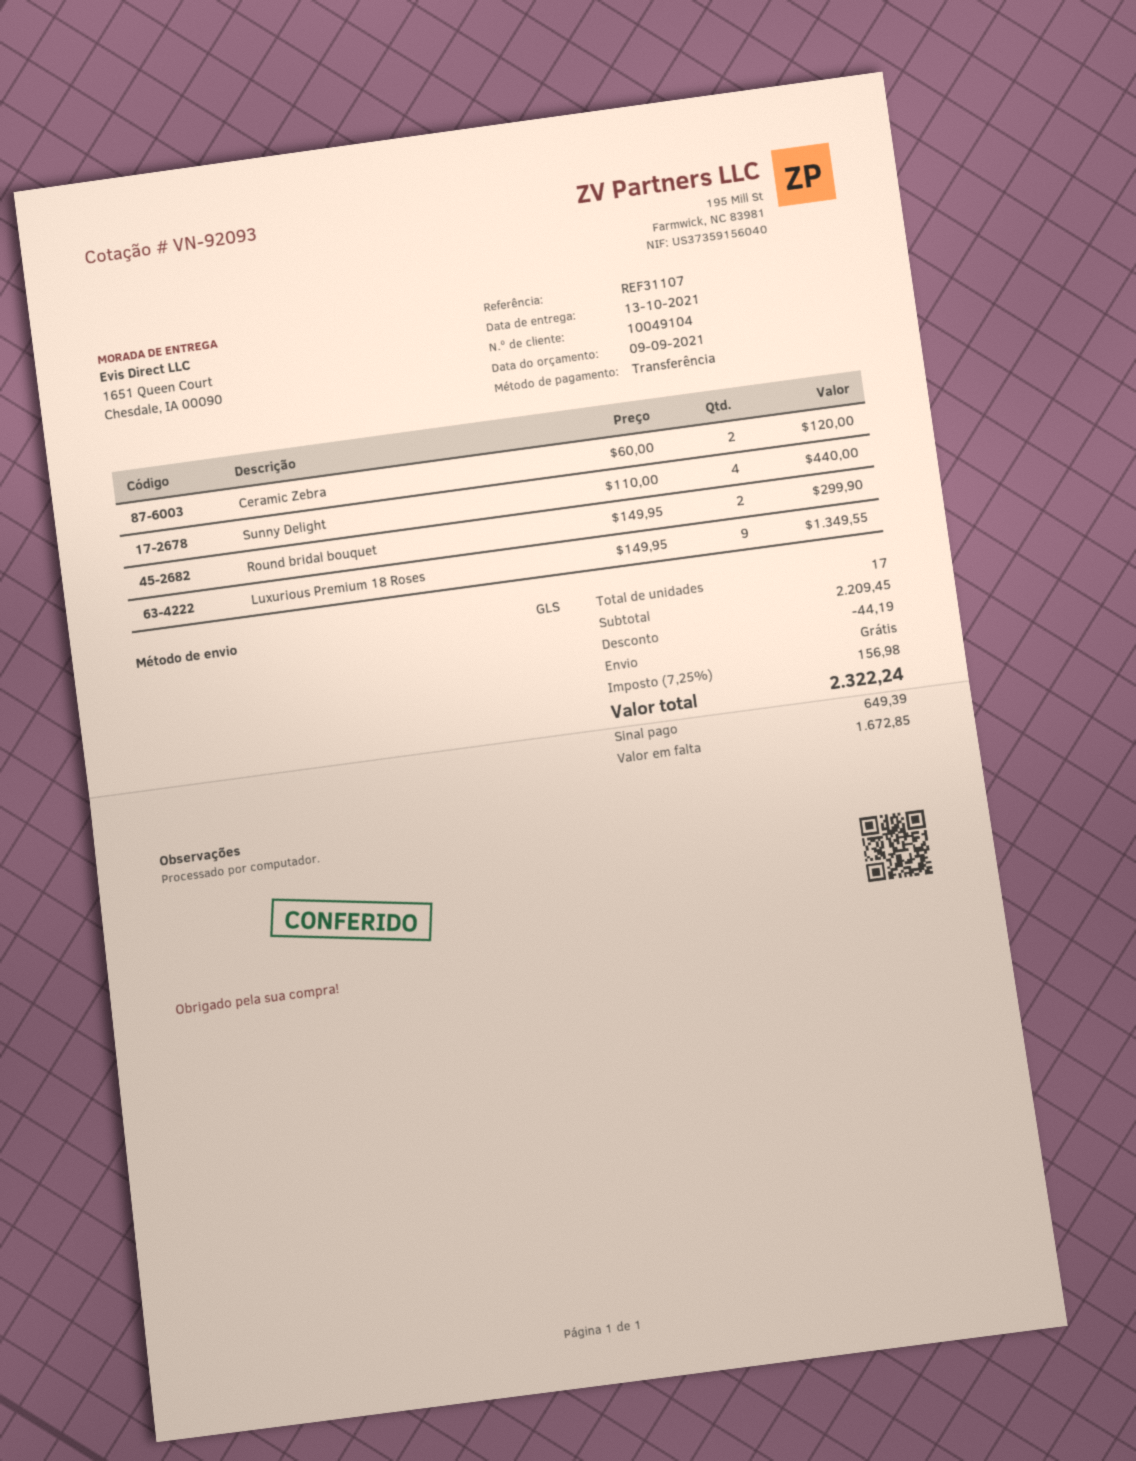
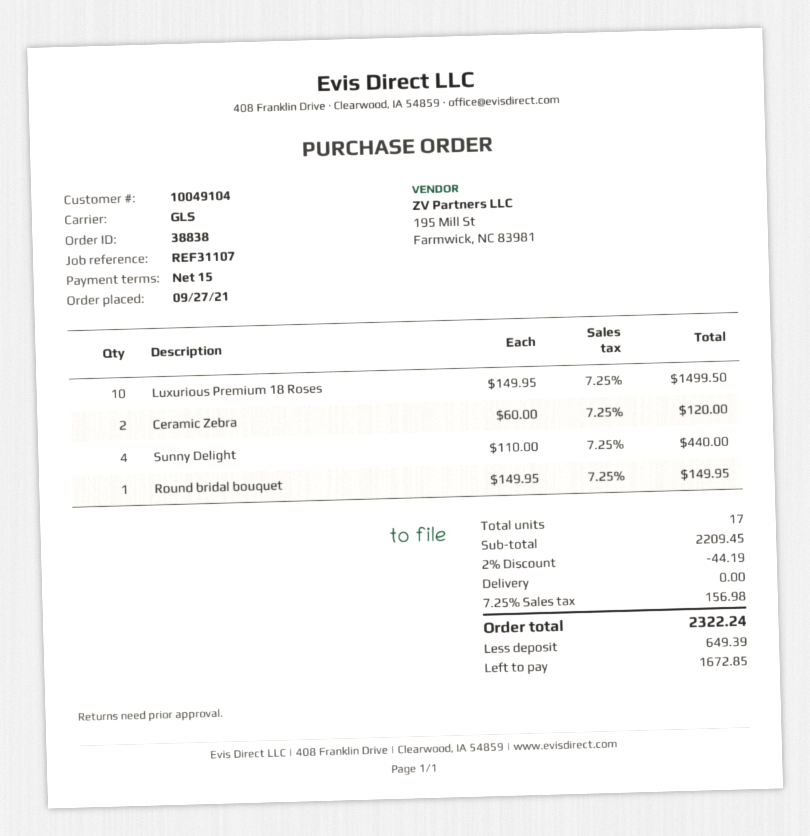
Round bridal bouquet: 2 x 149.95 = 299.90 -> 1 x 149.95 = 149.95
Luxurious Premium 18 Roses: 9 x 149.95 = 1349.55 -> 10 x 149.95 = 1499.50

